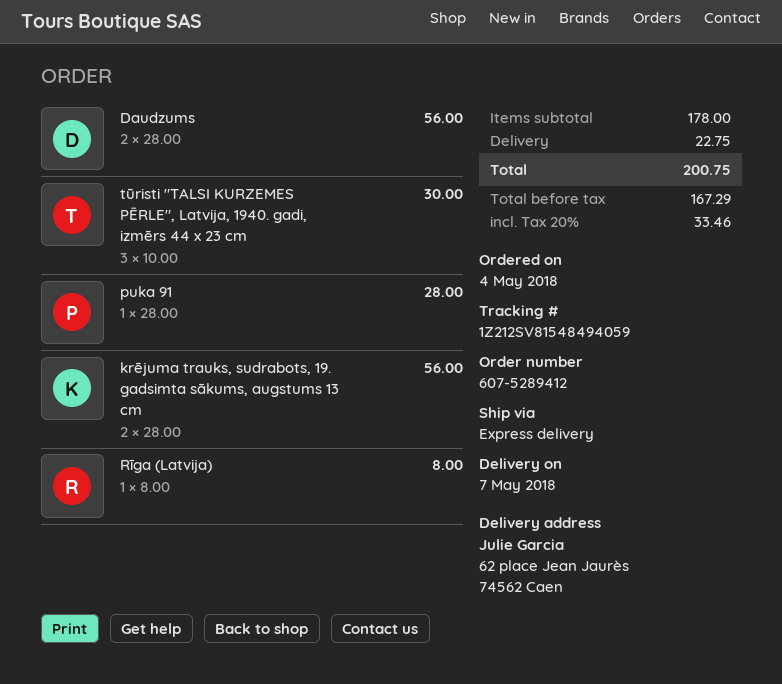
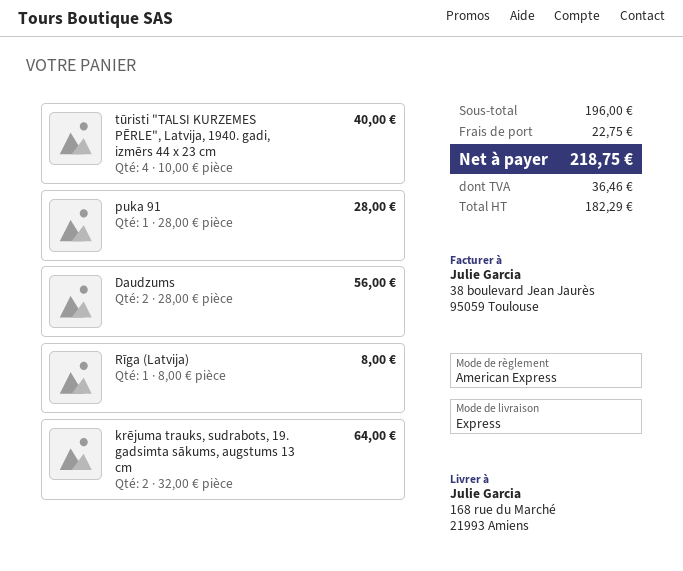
ship to: 62 place Jean Jaurès, 74562 Caen -> 168 rue du Marché, 21993 Amiens
tūristi "TALSI KURZEMES PĒRLE", Latvija, 1940. gadi, izmērs 44 x 23 cm: 3 x 10.00 = 30.00 -> 4 x 10.00 = 40.00
krējuma trauks, sudrabots, 19. gadsimta sākums, augstums 13 cm: 2 x 28.00 = 56.00 -> 2 x 32.00 = 64.00
subtotal: 178.00 -> 196.00
net: 167.29 -> 182.29
tax: 33.46 -> 36.46
total: 200.75 -> 218.75

